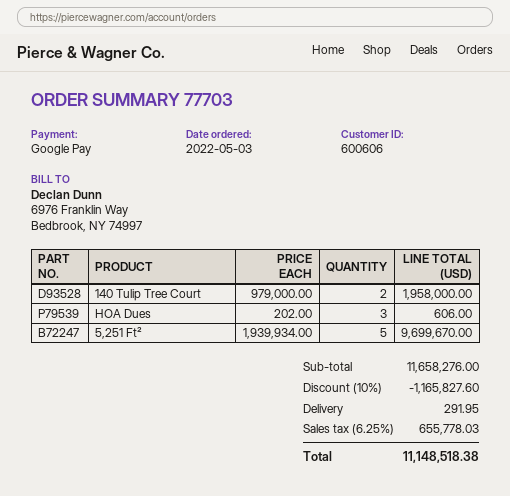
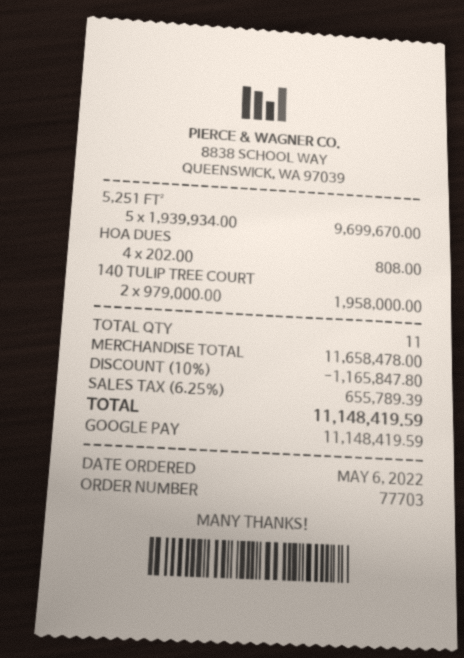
order date: 2022-05-03 -> 2022-05-06
HOA Dues: 3 x 202.00 = 606.00 -> 4 x 202.00 = 808.00
subtotal: 11658276.00 -> 11658478.00
discount: 10% = 1165827.60 -> 10% = 1165847.80
shipping: 291.95 -> none
tax: 6.25% = 655778.03 -> 6.25% = 655789.39
total: 11148518.38 -> 11148419.59

